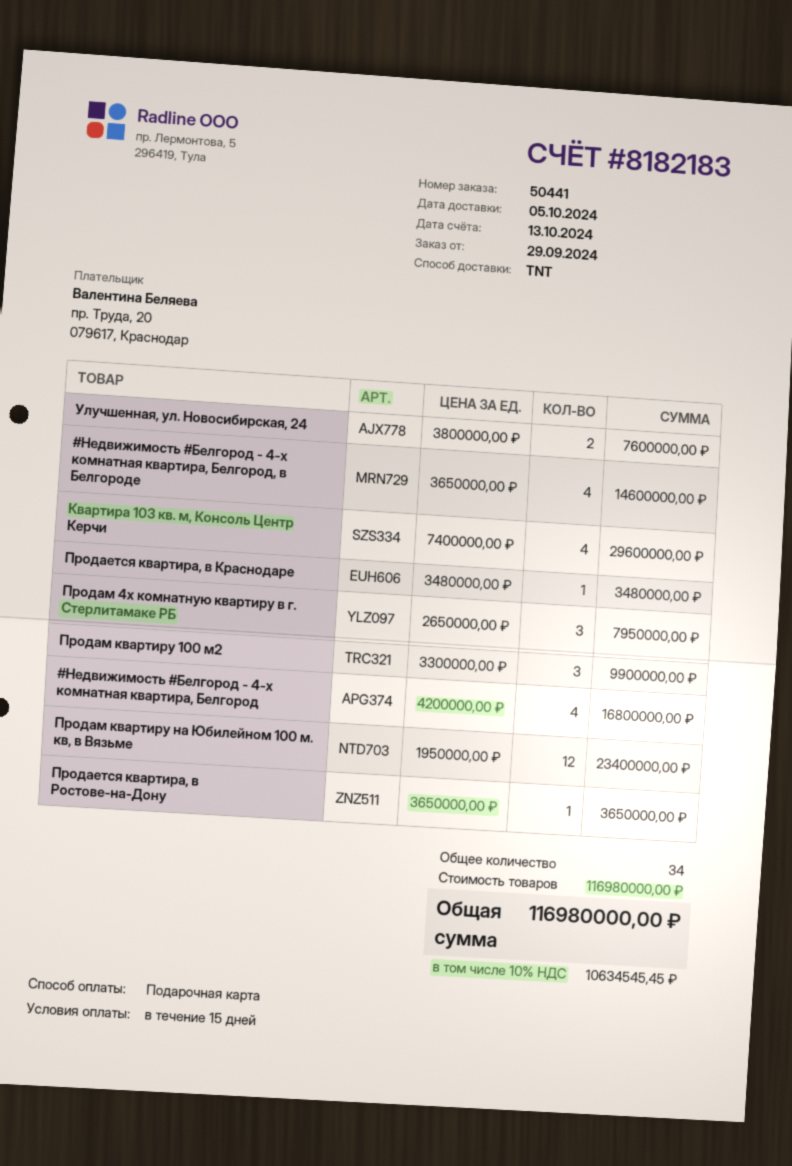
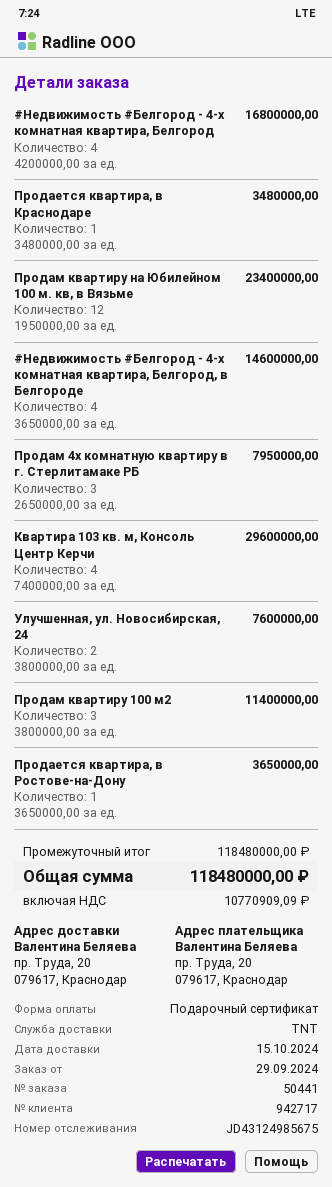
delivery date: 2024-10-05 -> 2024-10-15
Продам квартиру 100 м2: 3 x 3300000.00 = 9900000.00 -> 3 x 3800000.00 = 11400000.00
subtotal: 116980000.00 -> 118480000.00
tax: 10634545.45 -> 10770909.09
total: 116980000.00 -> 118480000.00

